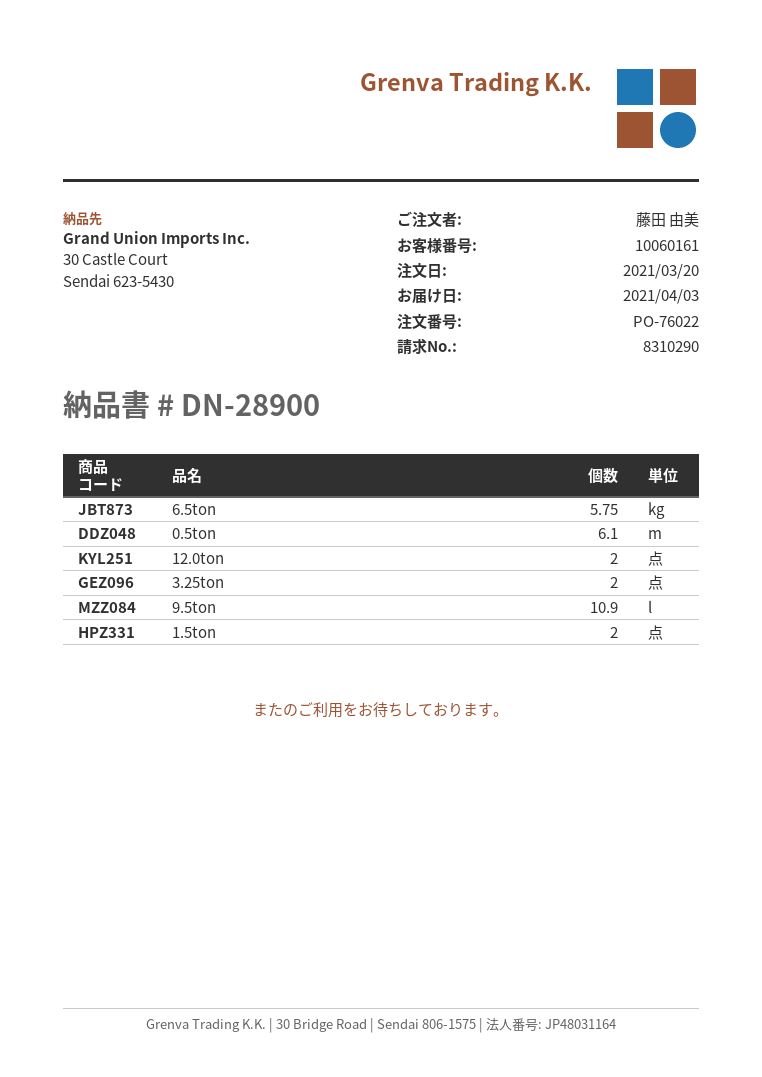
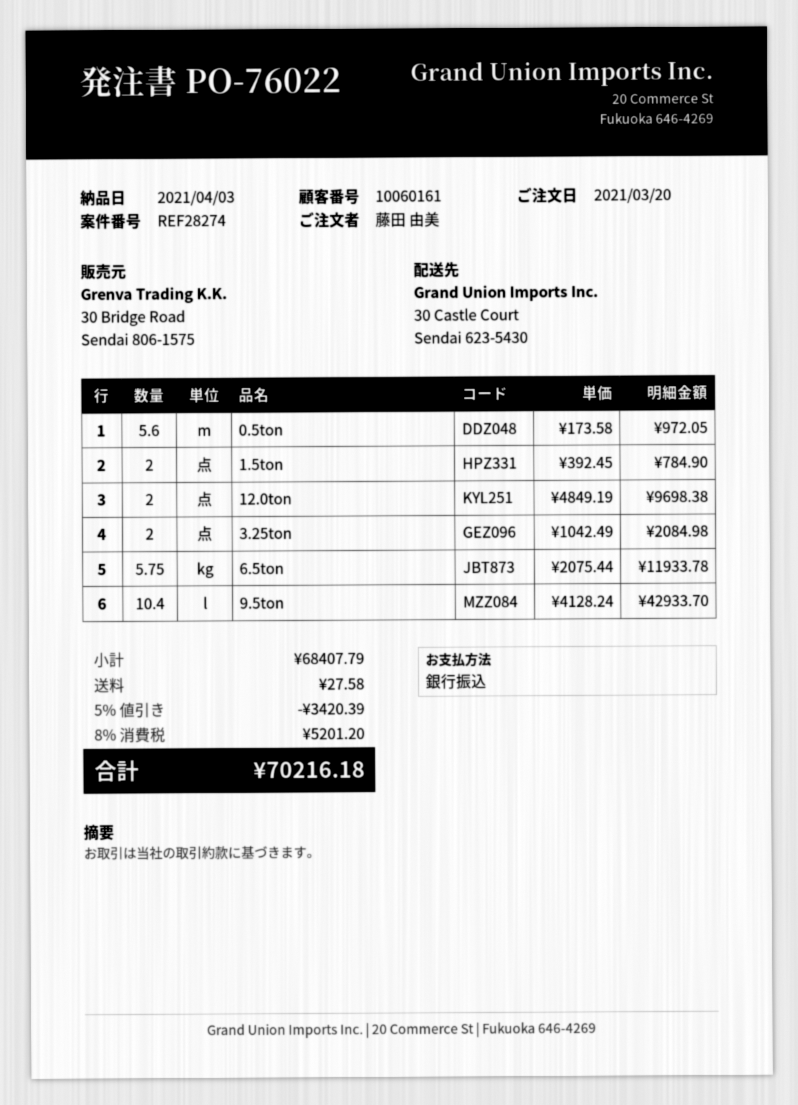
0.5ton: 6.1 -> 5.6
9.5ton: 10.9 -> 10.4

